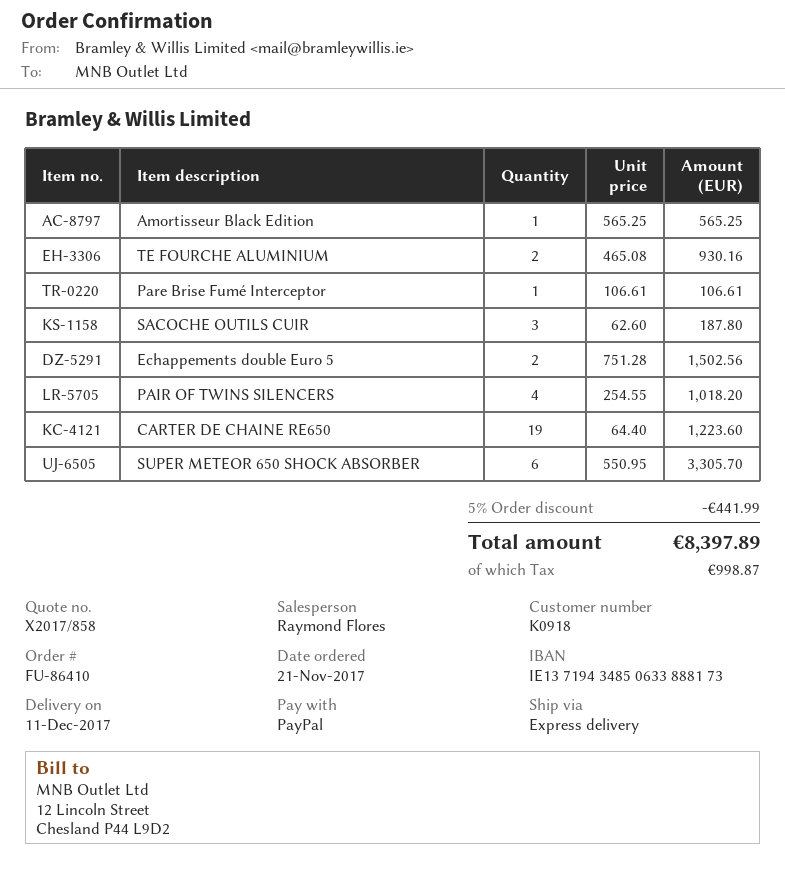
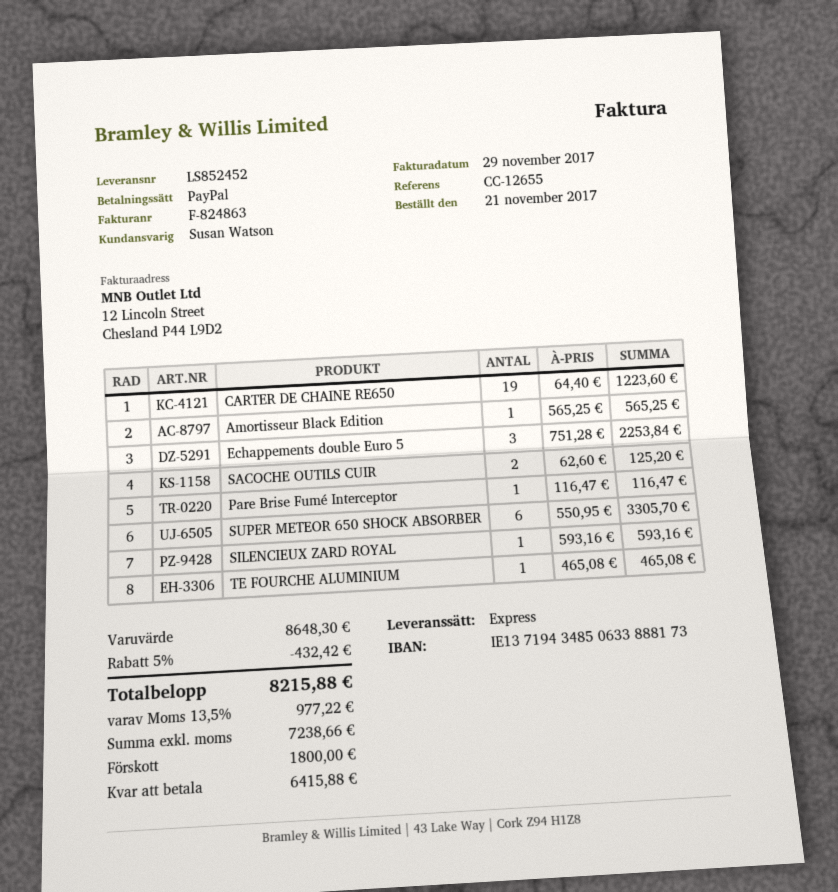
sales rep: Raymond Flores -> Susan Watson
TE FOURCHE ALUMINIUM: 2 x 465.08 = 930.16 -> 1 x 465.08 = 465.08
Pare Brise Fumé Interceptor: 1 x 106.61 = 106.61 -> 1 x 116.47 = 116.47
SACOCHE OUTILS CUIR: 3 x 62.60 = 187.80 -> 2 x 62.60 = 125.20
Echappements double Euro 5: 2 x 751.28 = 1502.56 -> 3 x 751.28 = 2253.84
PAIR OF TWINS SILENCERS: 4 x 254.55 = 1018.20 -> none
SILENCIEUX ZARD ROYAL: none -> 1 x 593.16 = 593.16
discount: 5% = 441.99 -> 5% = 432.42
tax: 998.87 -> 977.22
total: 8397.89 -> 8215.88

